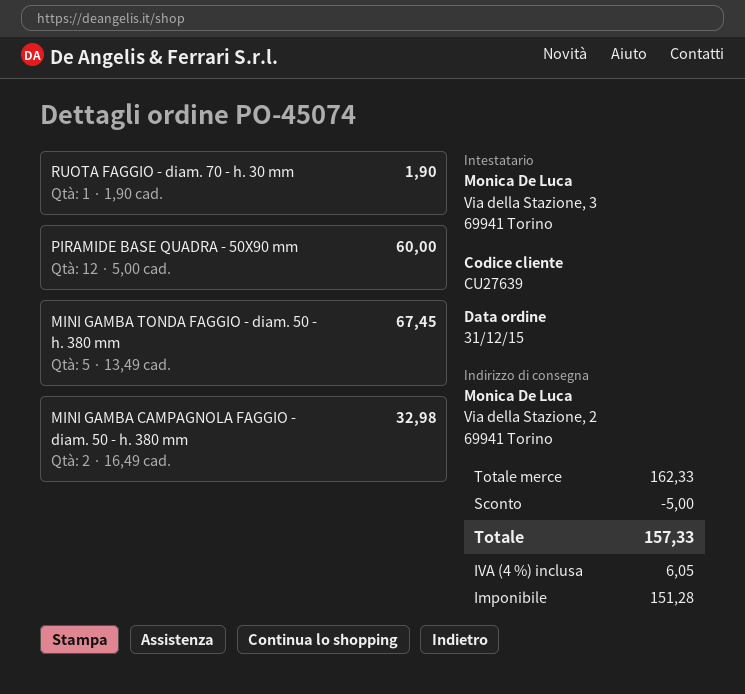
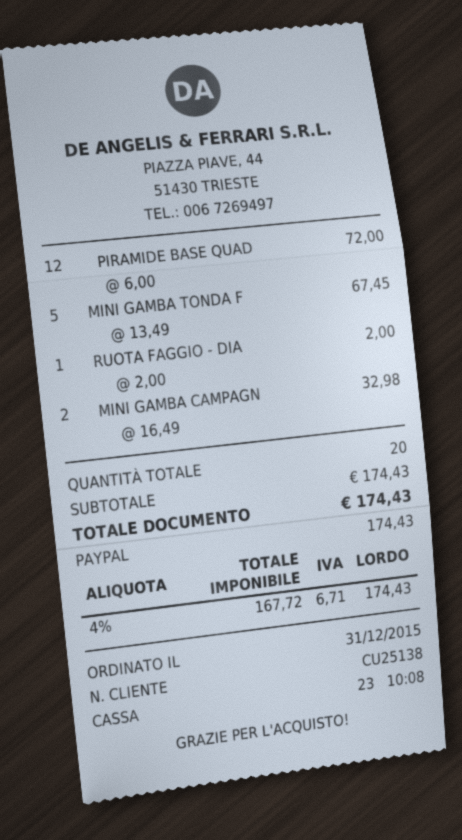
customer number: CU27639 -> CU25138
RUOTA FAGGIO - diam. 70 - h. 30 mm: 1 x 1.90 = 1.90 -> 1 x 2.00 = 2.00
PIRAMIDE BASE QUADRA - 50X90 mm: 12 x 5.00 = 60.00 -> 12 x 6.00 = 72.00
subtotal: 162.33 -> 174.43
discount: 5.00 -> none
net: 151.28 -> 167.72
tax: 4% = 6.05 -> 4% = 6.71
total: 157.33 -> 174.43

